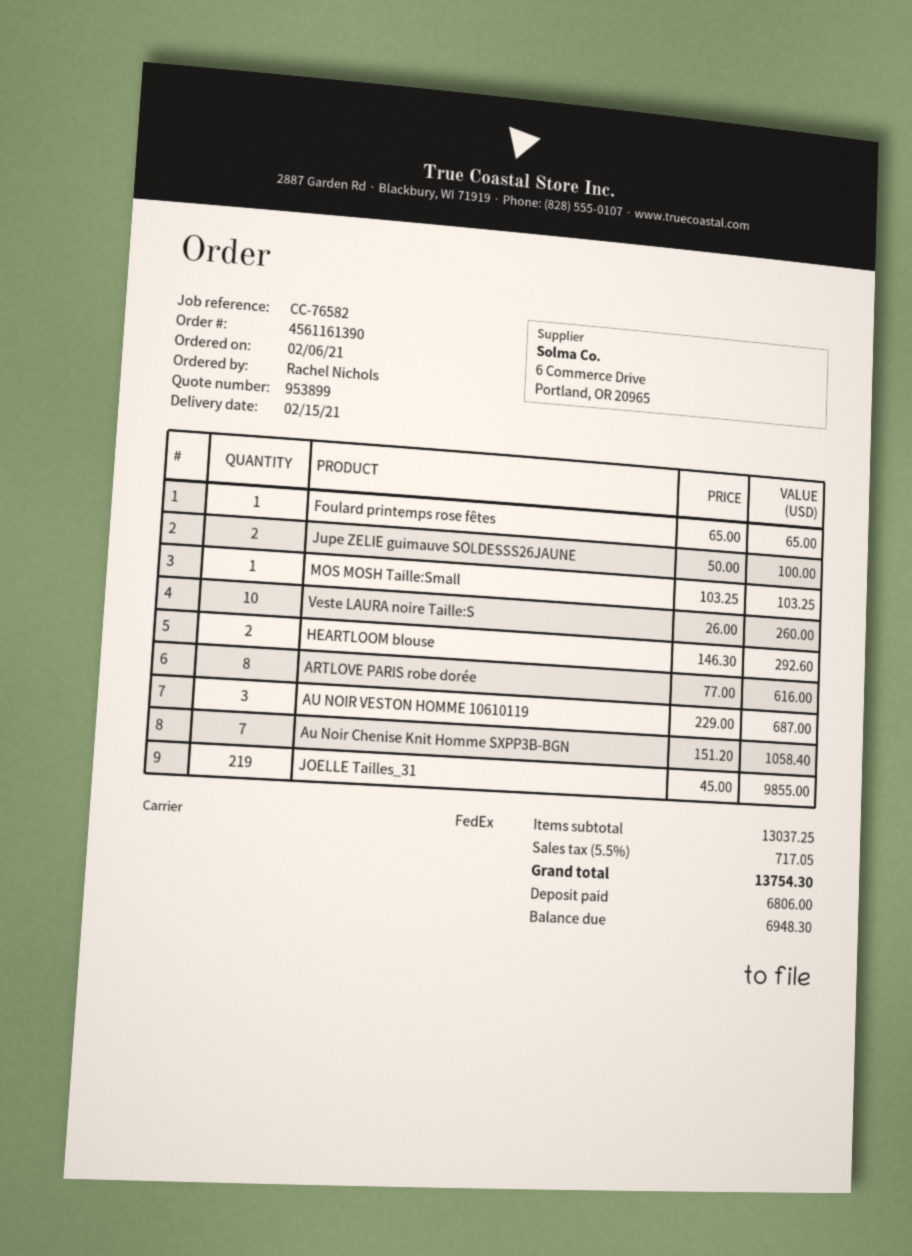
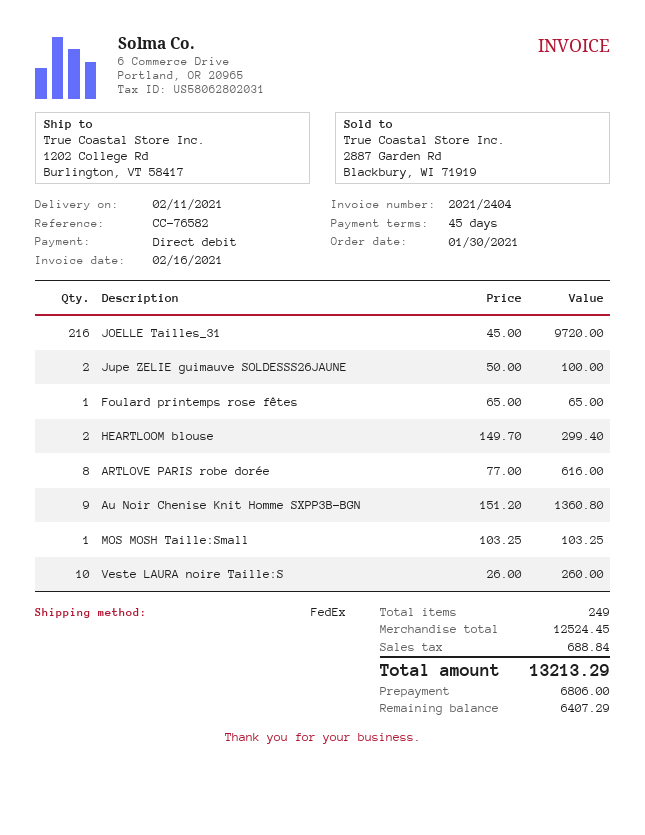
order date: 2021-02-06 -> 2021-01-30
delivery date: 2021-02-15 -> 2021-02-11
HEARTLOOM blouse: 2 x 146.30 = 292.60 -> 2 x 149.70 = 299.40
AU NOIR VESTON HOMME 10610119: 3 x 229.00 = 687.00 -> none
Au Noir Chenise Knit Homme SXPP3B-BGN: 7 x 151.20 = 1058.40 -> 9 x 151.20 = 1360.80
JOELLE Tailles_31: 219 x 45.00 = 9855.00 -> 216 x 45.00 = 9720.00
subtotal: 13037.25 -> 12524.45
tax: 717.05 -> 688.84
total: 13754.30 -> 13213.29
balance: 6948.30 -> 6407.29

